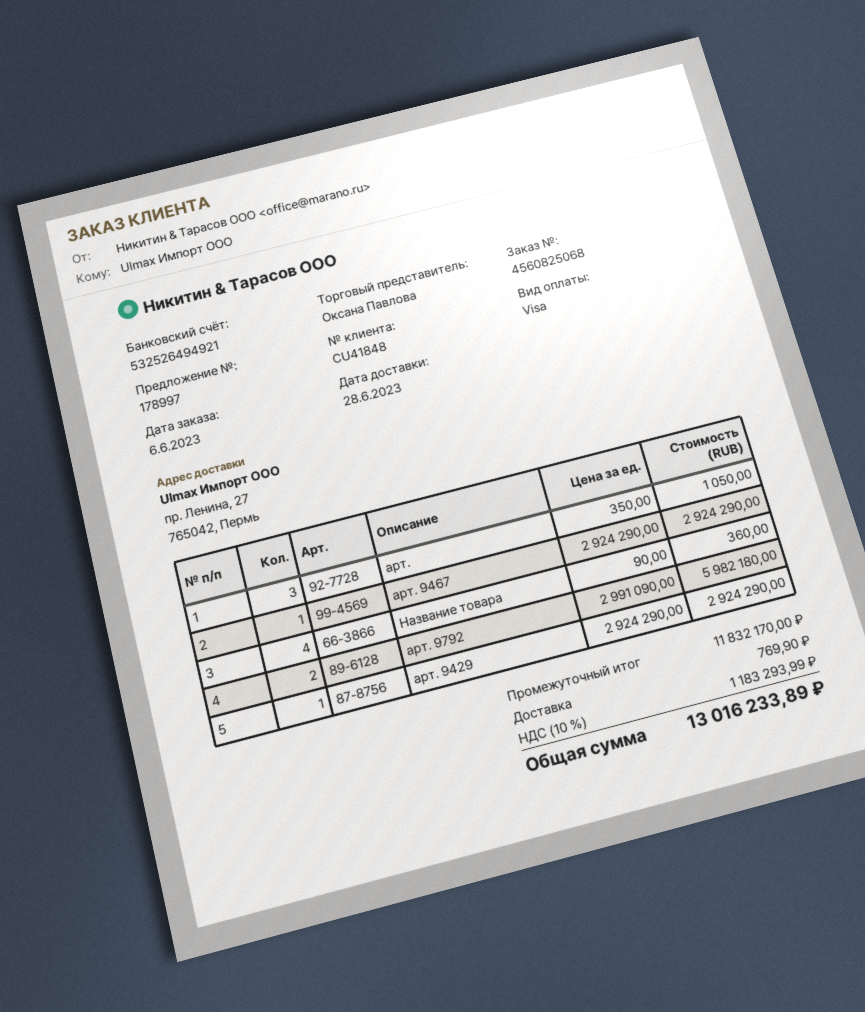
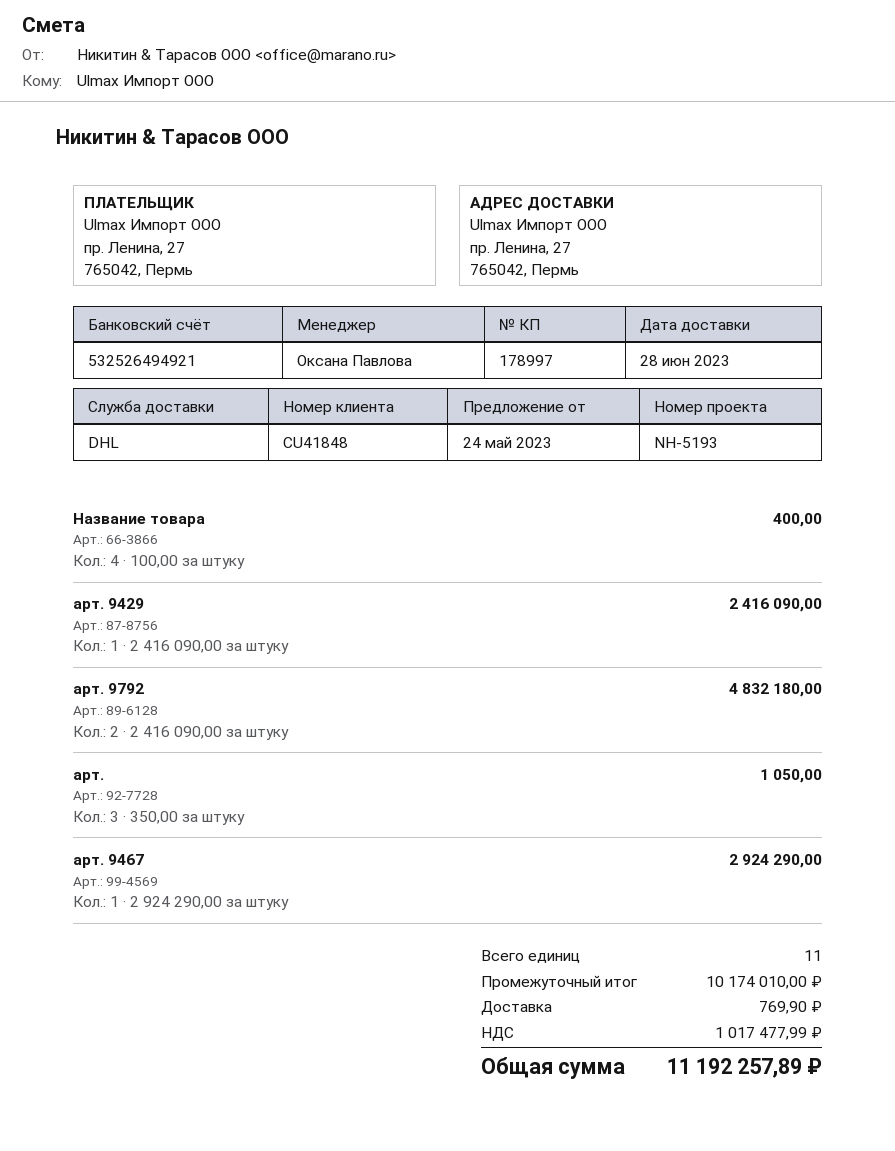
Название товара: 4 x 90.00 = 360.00 -> 4 x 100.00 = 400.00
арт. 9792: 2 x 2991090.00 = 5982180.00 -> 2 x 2416090.00 = 4832180.00
арт. 9429: 1 x 2924290.00 = 2924290.00 -> 1 x 2416090.00 = 2416090.00
subtotal: 11832170.00 -> 10174010.00
tax: 1183293.99 -> 1017477.99
total: 13016233.89 -> 11192257.89

